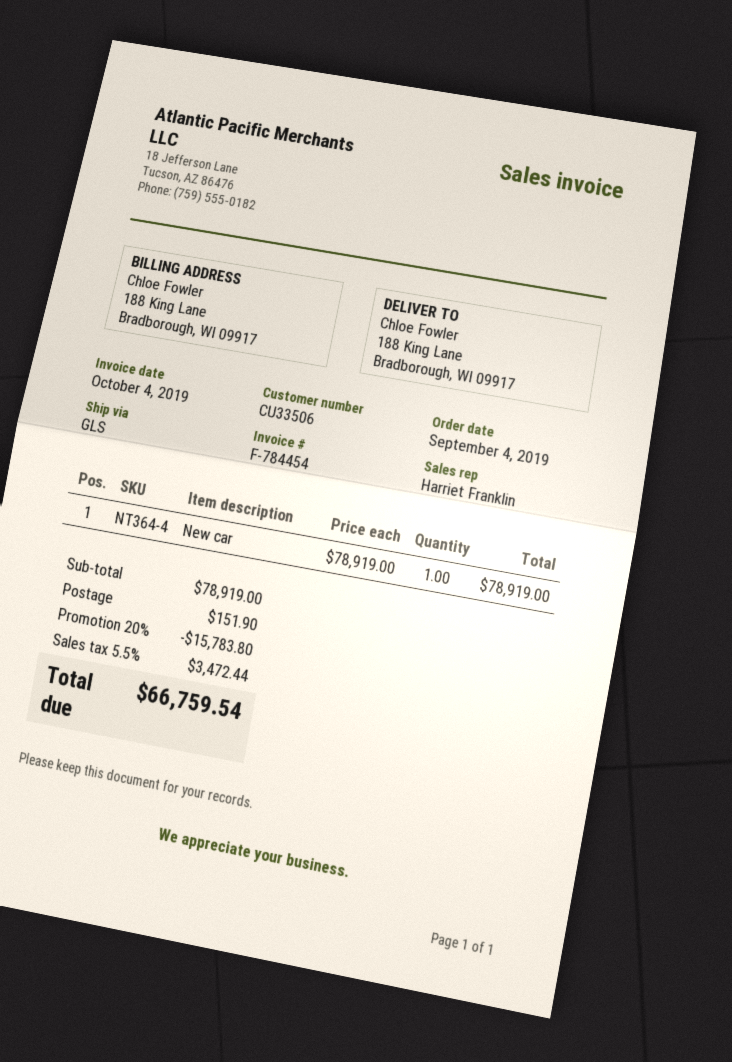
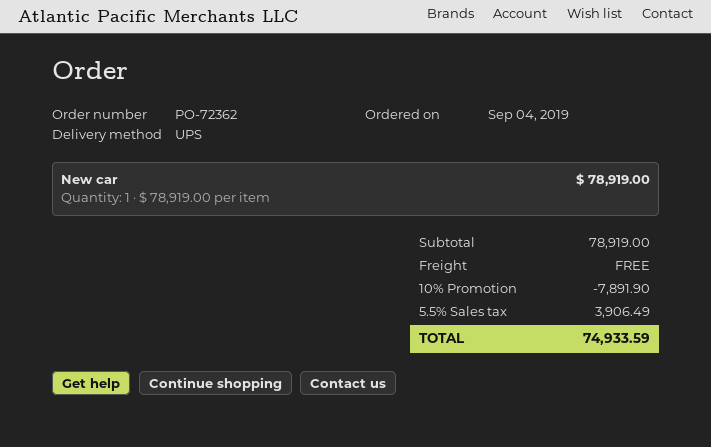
shipping method: GLS -> UPS
discount: 20% = 15783.80 -> 10% = 7891.90
shipping: 151.90 -> 0.00
tax: 5.5% = 3472.44 -> 5.5% = 3906.49
total: 66759.54 -> 74933.59

